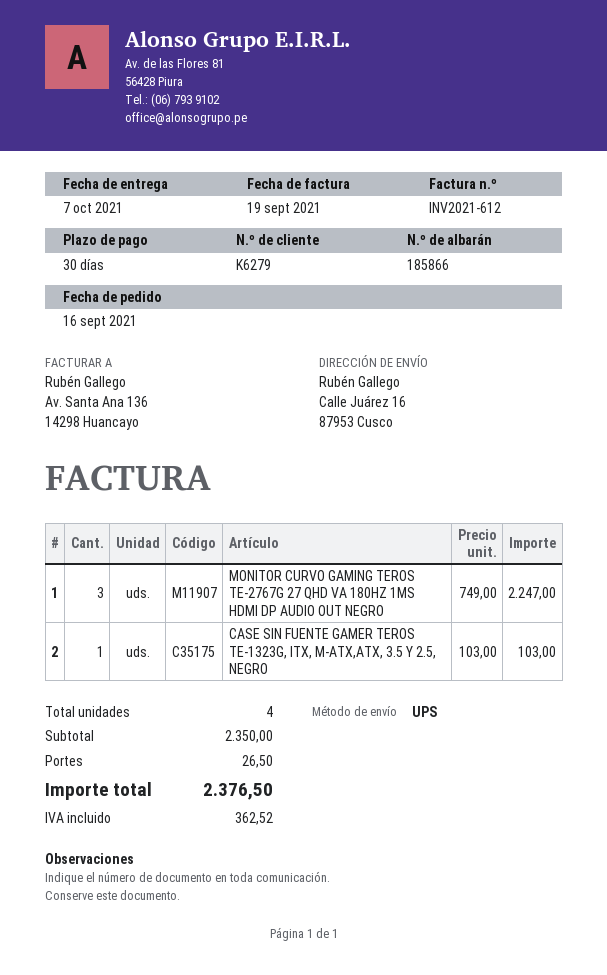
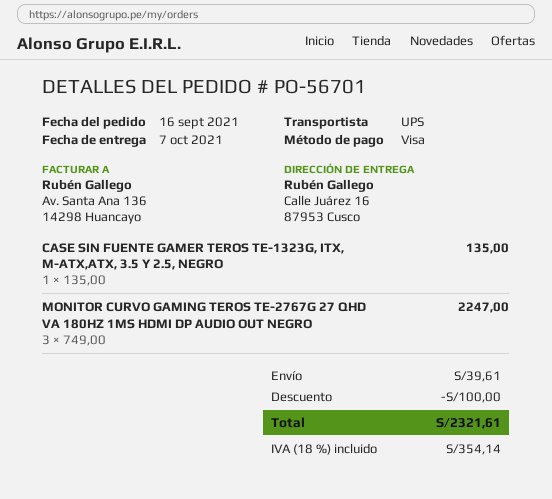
CASE SIN FUENTE GAMER TEROS TE-1323G, ITX, M-ATX,ATX, 3.5 Y 2.5, NEGRO: 1 x 103.00 = 103.00 -> 1 x 135.00 = 135.00
discount: none -> 100.00
shipping: 26.50 -> 39.61
tax: 362.52 -> 354.14
total: 2376.50 -> 2321.61

